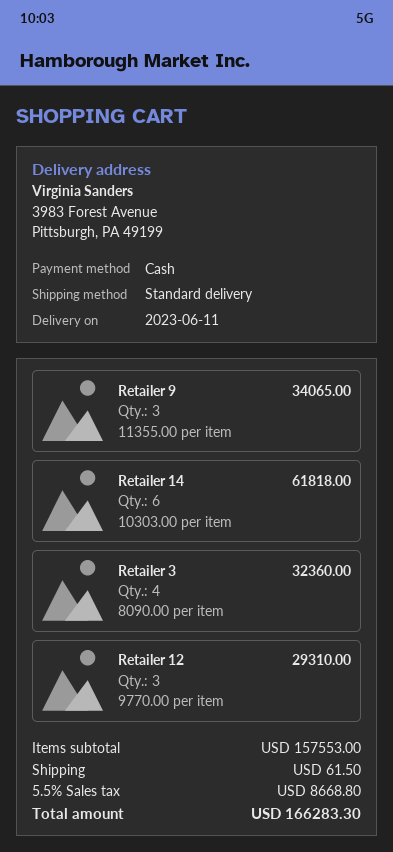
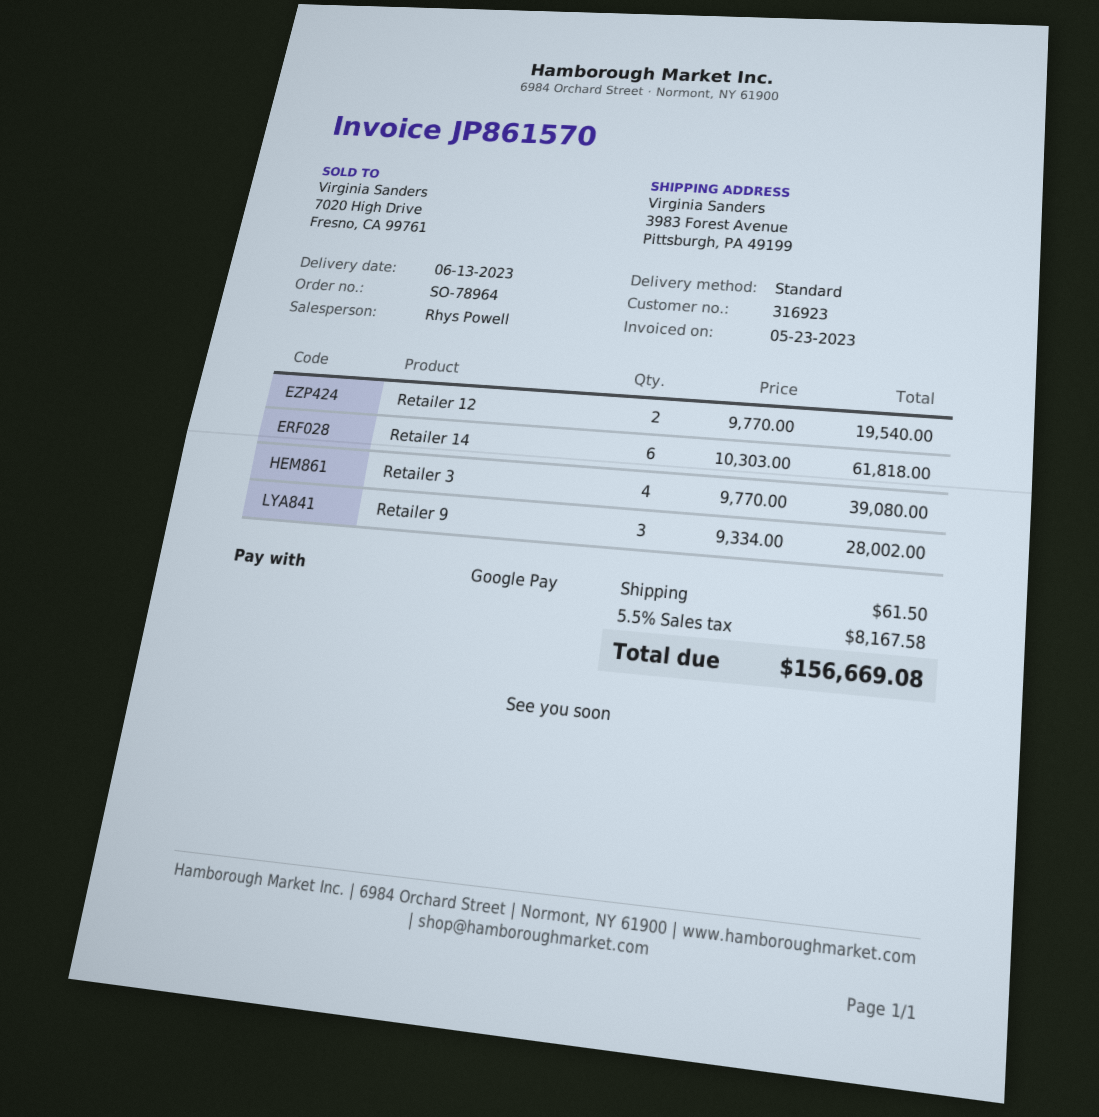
delivery date: 2023-06-11 -> 2023-06-13
payment method: cash -> Google Pay
Retailer 9: 3 x 11355.00 = 34065.00 -> 3 x 9334.00 = 28002.00
Retailer 3: 4 x 8090.00 = 32360.00 -> 4 x 9770.00 = 39080.00
Retailer 12: 3 x 9770.00 = 29310.00 -> 2 x 9770.00 = 19540.00
tax: 5.5% = 8668.80 -> 5.5% = 8167.58
total: 166283.30 -> 156669.08

